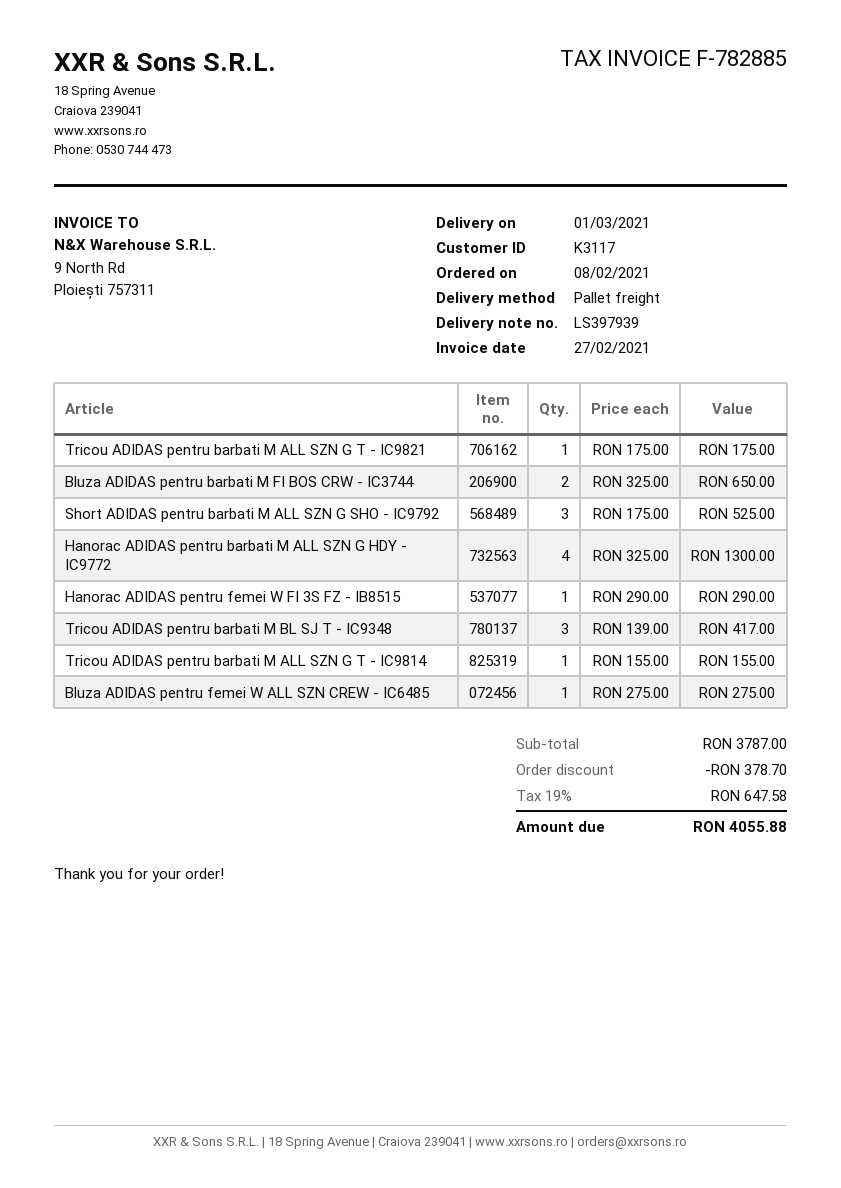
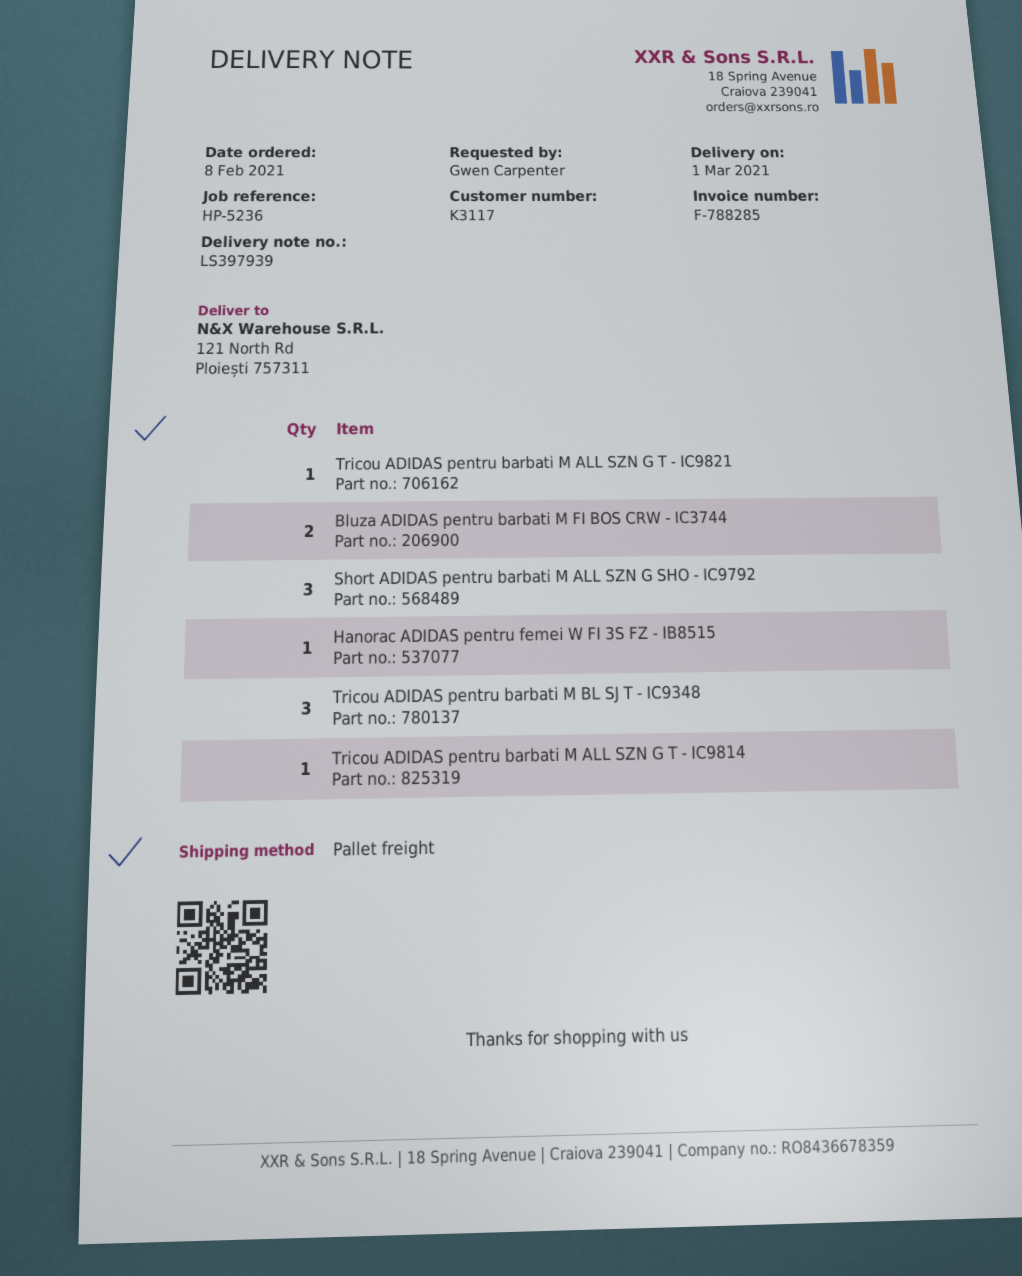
invoice number: F-782885 -> F-788285
Hanorac ADIDAS pentru barbati M ALL SZN G HDY - IC9772: 4 -> none
Bluza ADIDAS pentru femei W ALL SZN CREW - IC6485: 1 -> none

